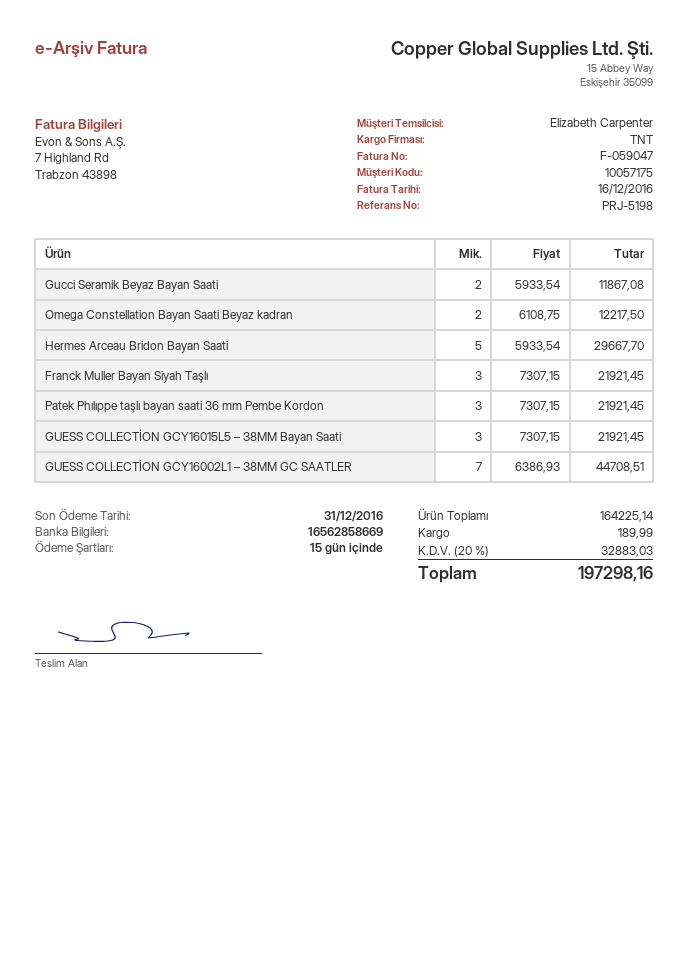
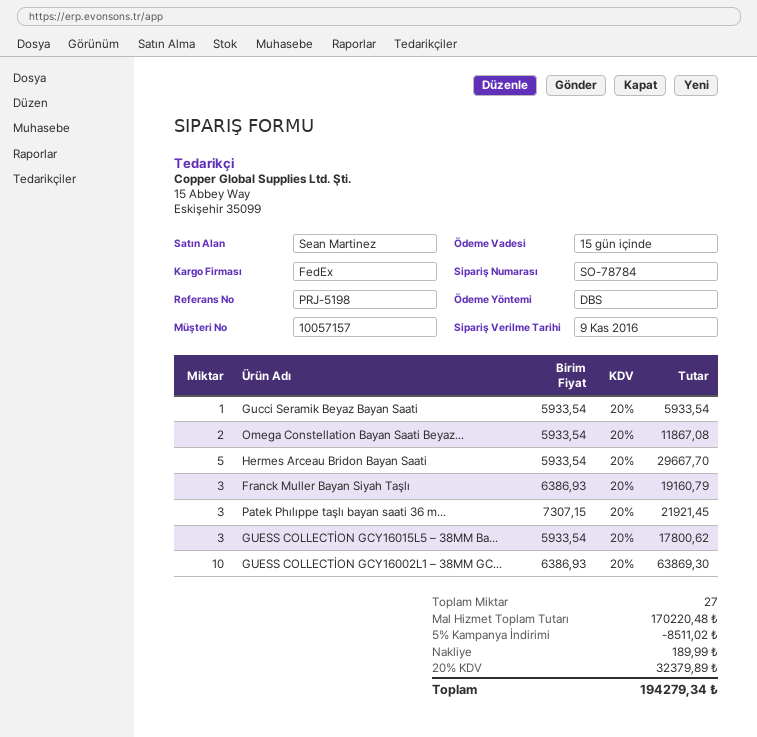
customer number: 10057175 -> 10057157
shipping method: TNT -> FedEx
Gucci Seramik Beyaz Bayan Saati: 2 x 5933.54 = 11867.08 -> 1 x 5933.54 = 5933.54
Omega Constellation Bayan Saati Beyaz kadran: 2 x 6108.75 = 12217.50 -> 2 x 5933.54 = 11867.08
Franck Muller Bayan Siyah Taşlı: 3 x 7307.15 = 21921.45 -> 3 x 6386.93 = 19160.79
GUESS COLLECTİON GCY16015L5 – 38MM Bayan Saati: 3 x 7307.15 = 21921.45 -> 3 x 5933.54 = 17800.62
GUESS COLLECTİON GCY16002L1 – 38MM GC SAATLER: 7 x 6386.93 = 44708.51 -> 10 x 6386.93 = 63869.30
subtotal: 164225.14 -> 170220.48
discount: none -> 5% = 8511.02
tax: 20% = 32883.03 -> 20% = 32379.89
total: 197298.16 -> 194279.34

